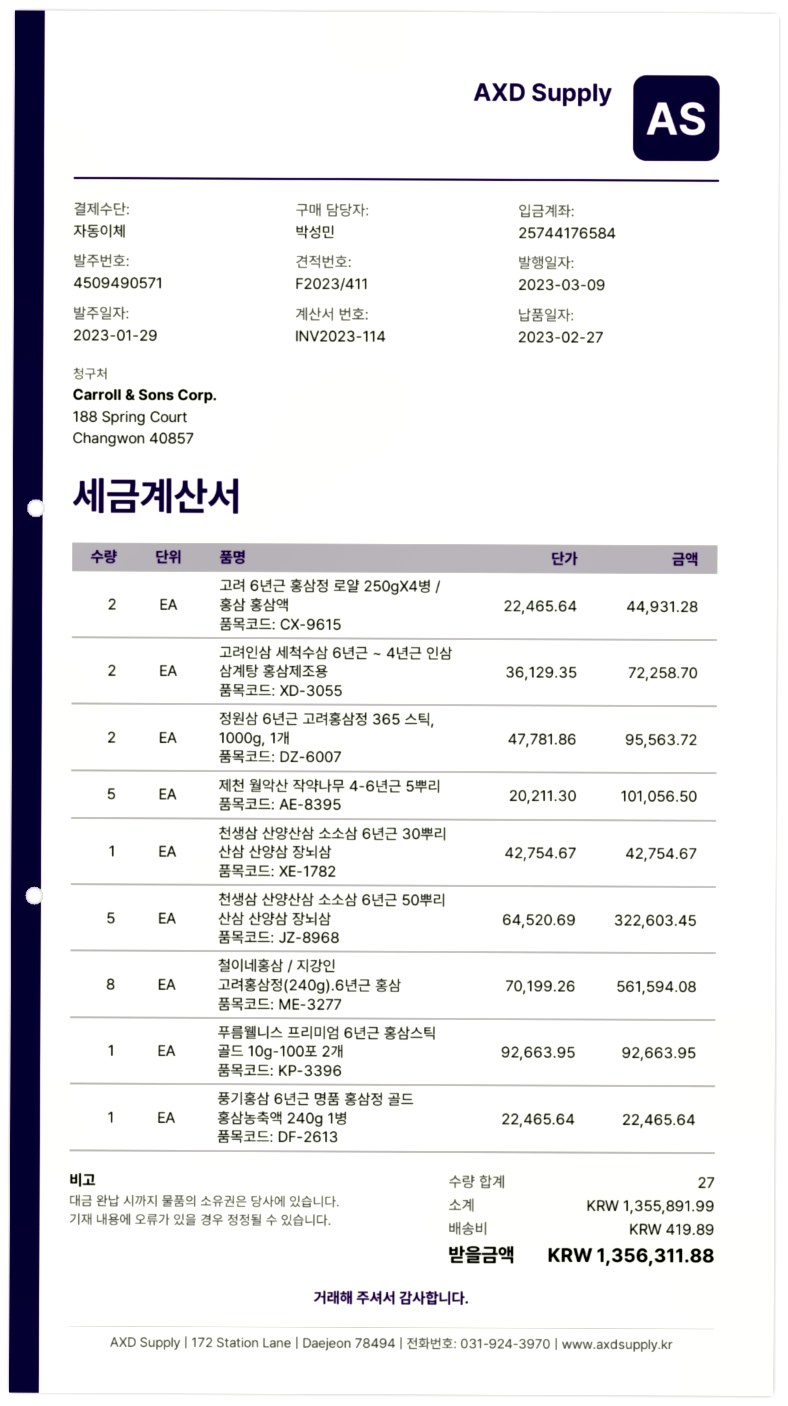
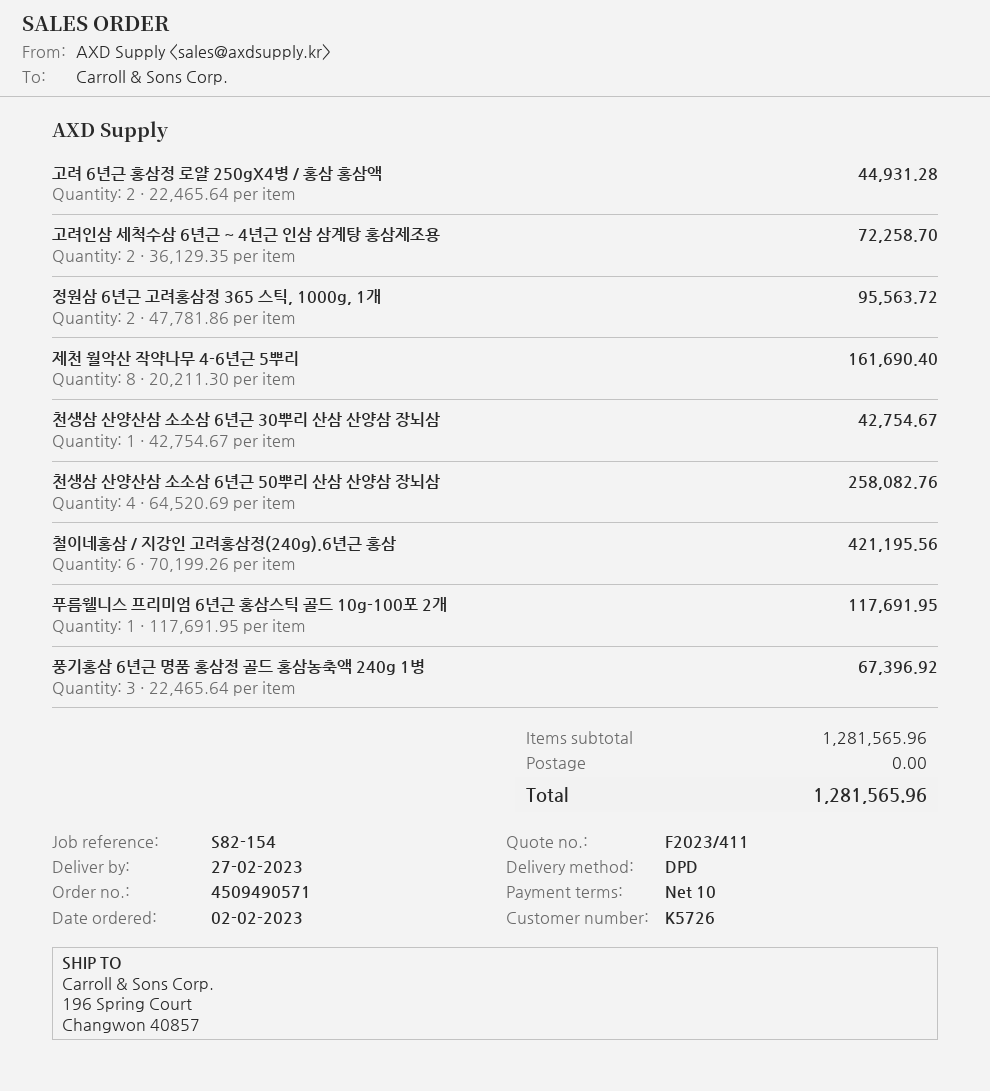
order date: 2023-01-29 -> 2023-02-02
제천 월악산 작약나무 4-6년근 5뿌리: 5 x 20211.30 = 101056.50 -> 8 x 20211.30 = 161690.40
천생삼 산양산삼 소소삼 6년근 50뿌리 산삼 산양삼 장뇌삼: 5 x 64520.69 = 322603.45 -> 4 x 64520.69 = 258082.76
철이네홍삼 / 지강인 고려홍삼정(240g).6년근 홍삼: 8 x 70199.26 = 561594.08 -> 6 x 70199.26 = 421195.56
푸름웰니스 프리미엄 6년근 홍삼스틱 골드 10g-100포 2개: 1 x 92663.95 = 92663.95 -> 1 x 117691.95 = 117691.95
풍기홍삼 6년근 명품 홍삼정 골드 홍삼농축액 240g 1병: 1 x 22465.64 = 22465.64 -> 3 x 22465.64 = 67396.92
subtotal: 1355891.99 -> 1281565.96
shipping: 419.89 -> 0.00
total: 1356311.88 -> 1281565.96

